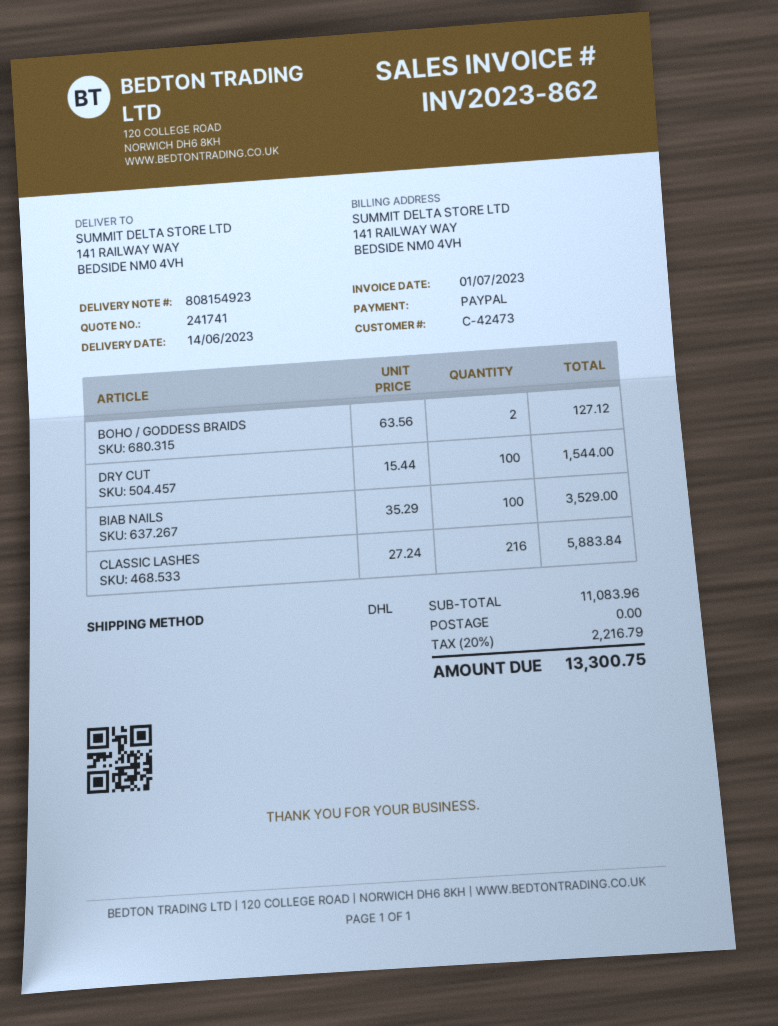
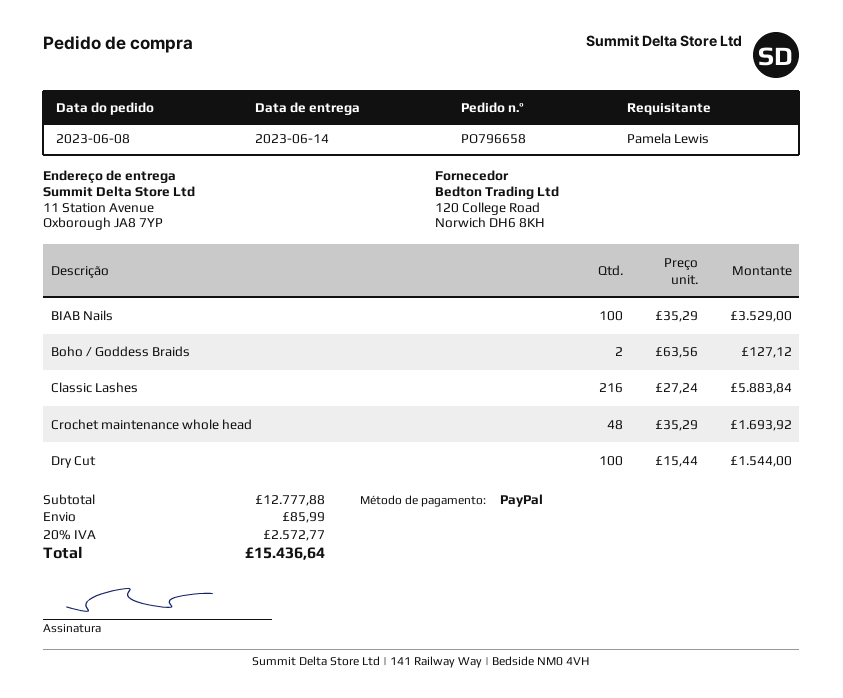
ship to: 141 RAILWAY WAY, BEDSIDE NM0 4VH -> 11 Station Avenue, Oxborough JA8 7YP
Crochet maintenance whole head: none -> 48 x 35.29 = 1693.92
subtotal: 11083.96 -> 12777.88
shipping: 0.00 -> 85.99
tax: 20% = 2216.79 -> 20% = 2572.77
total: 13300.75 -> 15436.64

